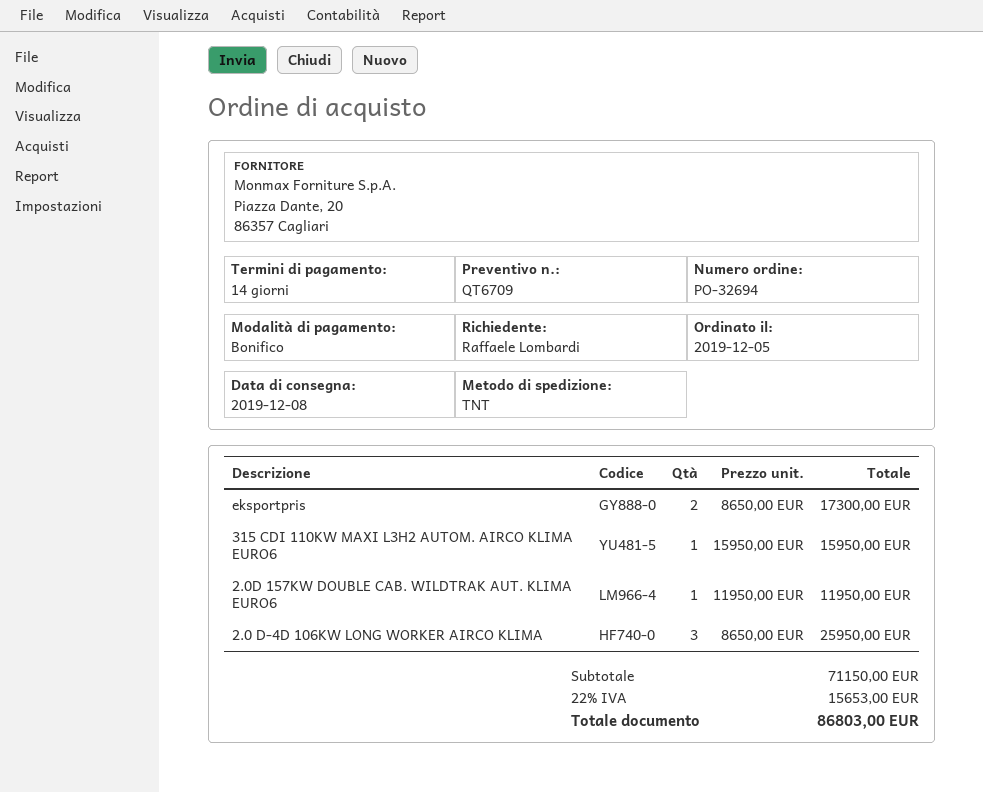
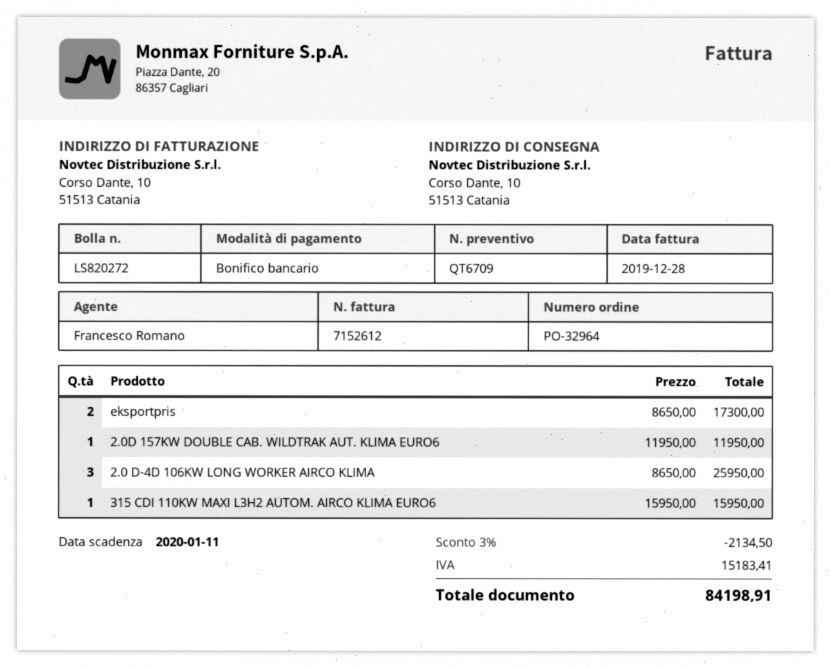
order number: PO-32694 -> PO-32964
discount: none -> 3% = 2134.50
tax: 15653.00 -> 15183.41
total: 86803.00 -> 84198.91

